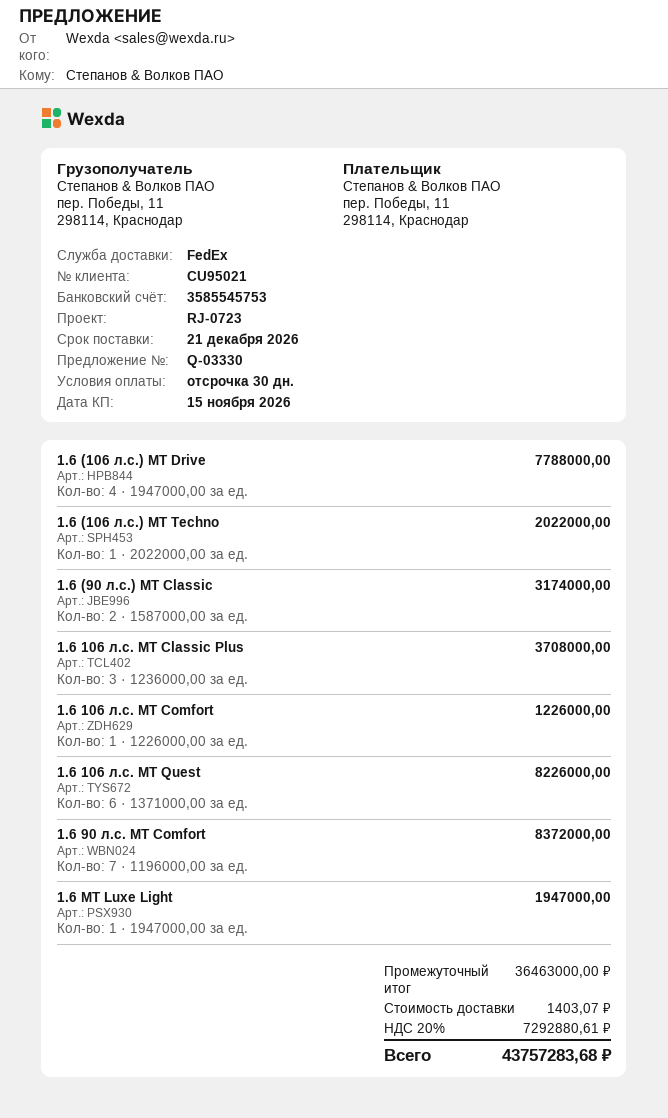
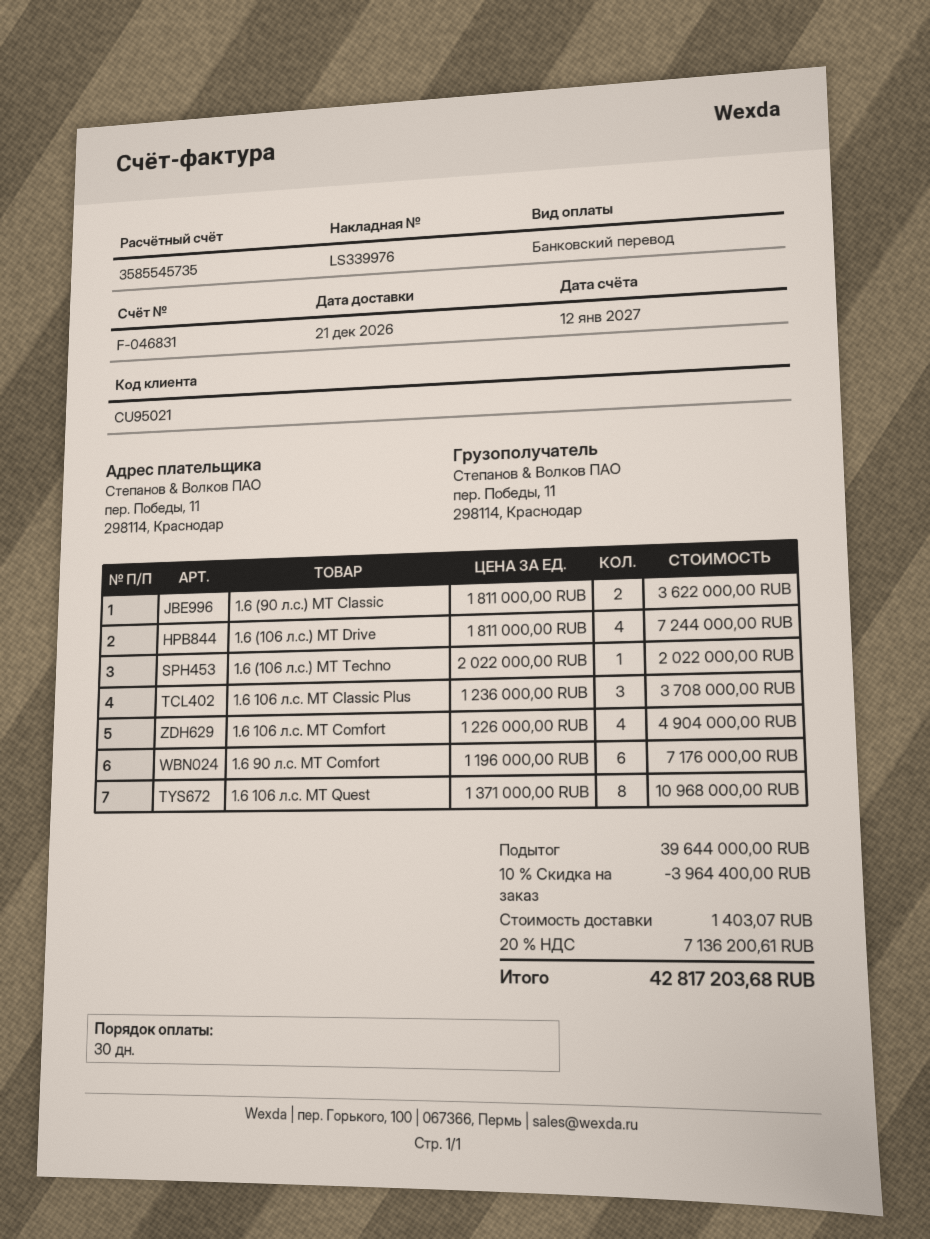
bank account: 3585545753 -> 3585545735
1.6 (106 л.с.) MT Drive: 4 x 1947000.00 = 7788000.00 -> 4 x 1811000.00 = 7244000.00
1.6 (90 л.с.) MT Classic: 2 x 1587000.00 = 3174000.00 -> 2 x 1811000.00 = 3622000.00
1.6 106 л.с. MT Comfort: 1 x 1226000.00 = 1226000.00 -> 4 x 1226000.00 = 4904000.00
1.6 106 л.с. MT Quest: 6 x 1371000.00 = 8226000.00 -> 8 x 1371000.00 = 10968000.00
1.6 90 л.с. MT Comfort: 7 x 1196000.00 = 8372000.00 -> 6 x 1196000.00 = 7176000.00
1.6 MT Luxe Light: 1 x 1947000.00 = 1947000.00 -> none
subtotal: 36463000.00 -> 39644000.00
discount: none -> 10% = 3964400.00
tax: 20% = 7292880.61 -> 20% = 7136200.61
total: 43757283.68 -> 42817203.68

